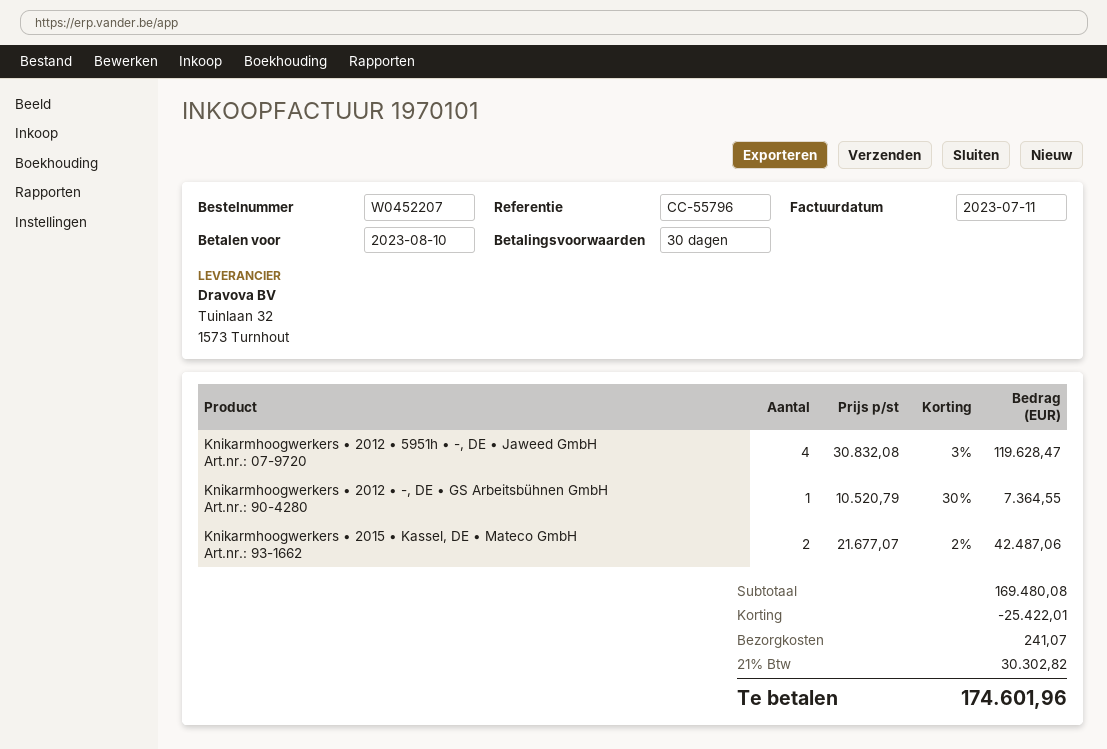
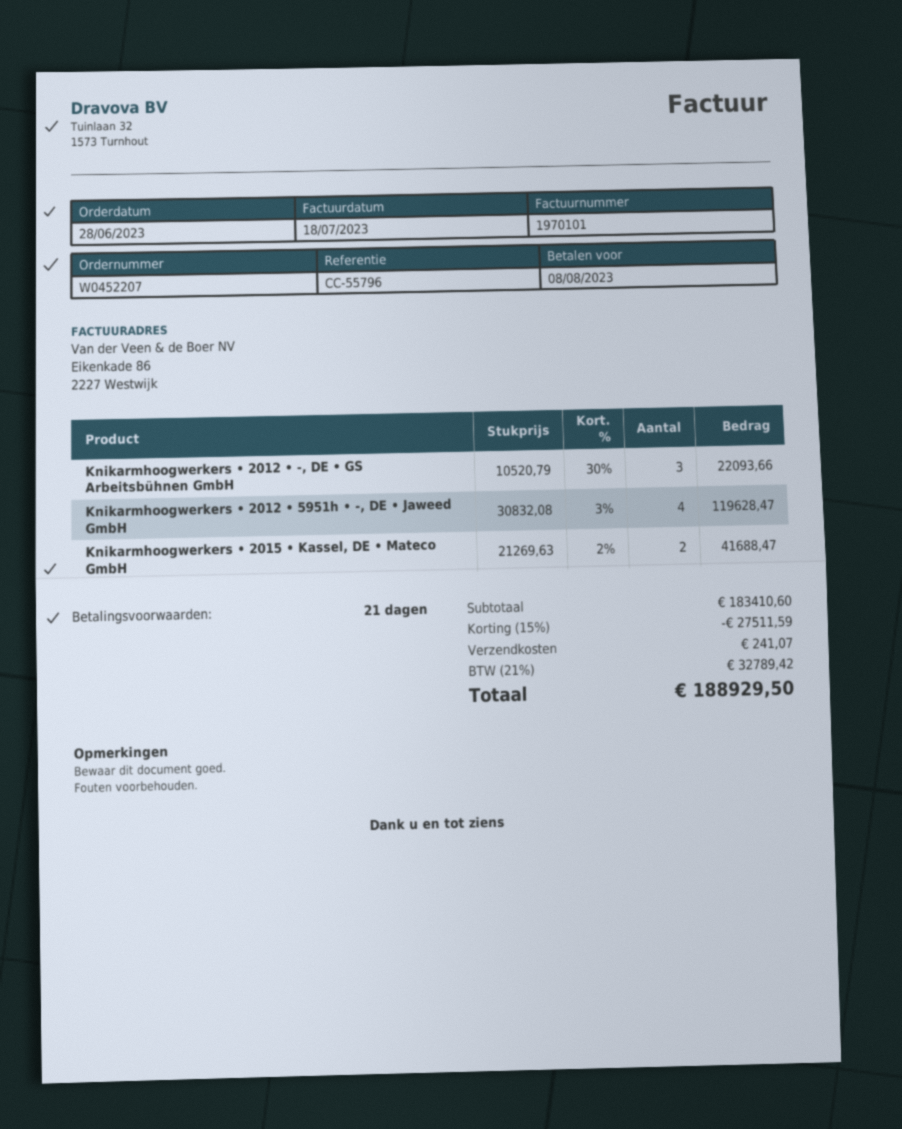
invoice date: 2023-07-11 -> 2023-07-18
payment terms: 30 days -> 21 days
due date: 2023-08-10 -> 2023-08-08
Knikarmhoogwerkers • 2012 • -, DE • GS Arbeitsbühnen GmbH: 1 x 10520.79 - 30% = 7364.55 -> 3 x 10520.79 - 30% = 22093.66
Knikarmhoogwerkers • 2015 • Kassel, DE • Mateco GmbH: 2 x 21677.07 - 2% = 42487.06 -> 2 x 21269.63 - 2% = 41688.47
subtotal: 169480.08 -> 183410.60
discount: 25422.01 -> 27511.59
tax: 21% = 30302.82 -> 21% = 32789.42
total: 174601.96 -> 188929.50

